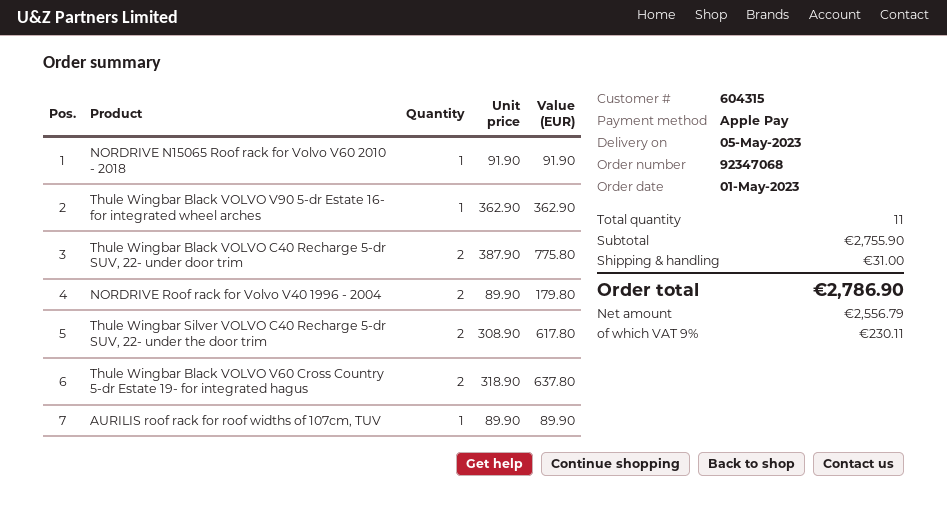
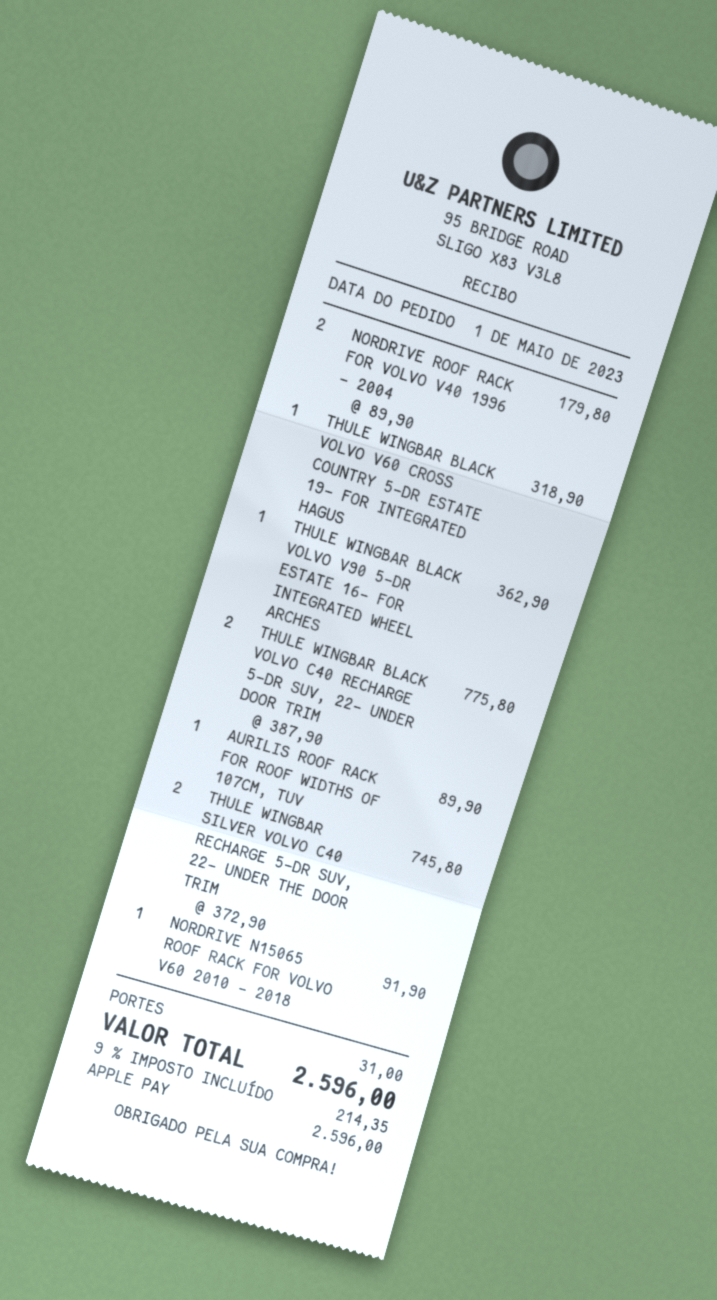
Thule Wingbar Silver VOLVO C40 Recharge 5-dr SUV, 22- under the door trim: 2 x 308.90 = 617.80 -> 2 x 372.90 = 745.80
Thule Wingbar Black VOLVO V60 Cross Country 5-dr Estate 19- for integrated hagus: 2 x 318.90 = 637.80 -> 1 x 318.90 = 318.90
tax: 9% = 230.11 -> 9% = 214.35
total: 2786.90 -> 2596.00

